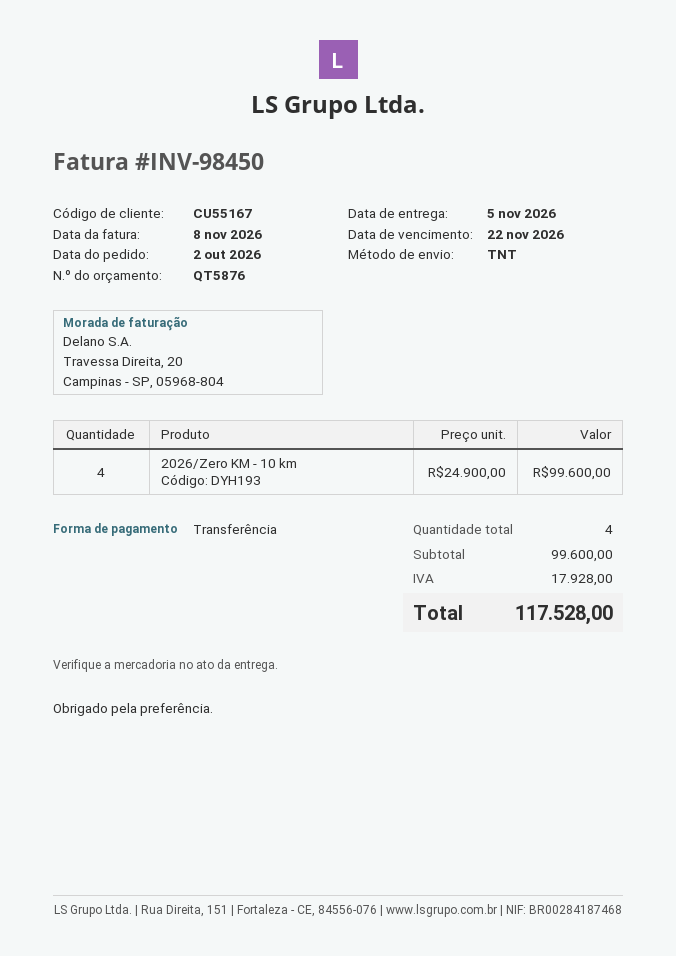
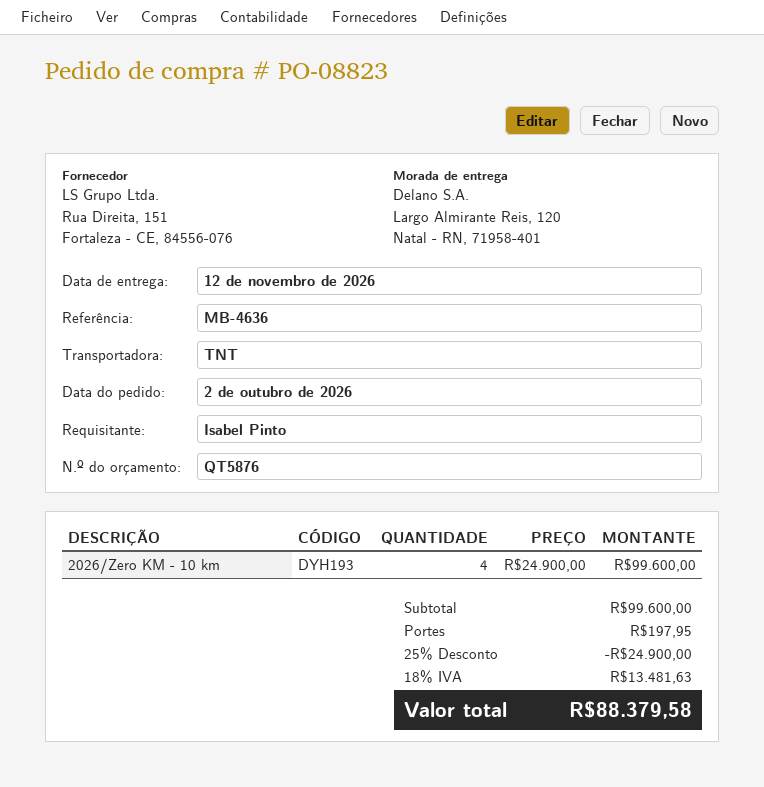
delivery date: 2026-11-05 -> 2026-11-12
discount: none -> 25% = 24900.00
shipping: none -> 197.95
tax: 17928.00 -> 13481.63
total: 117528.00 -> 88379.58

